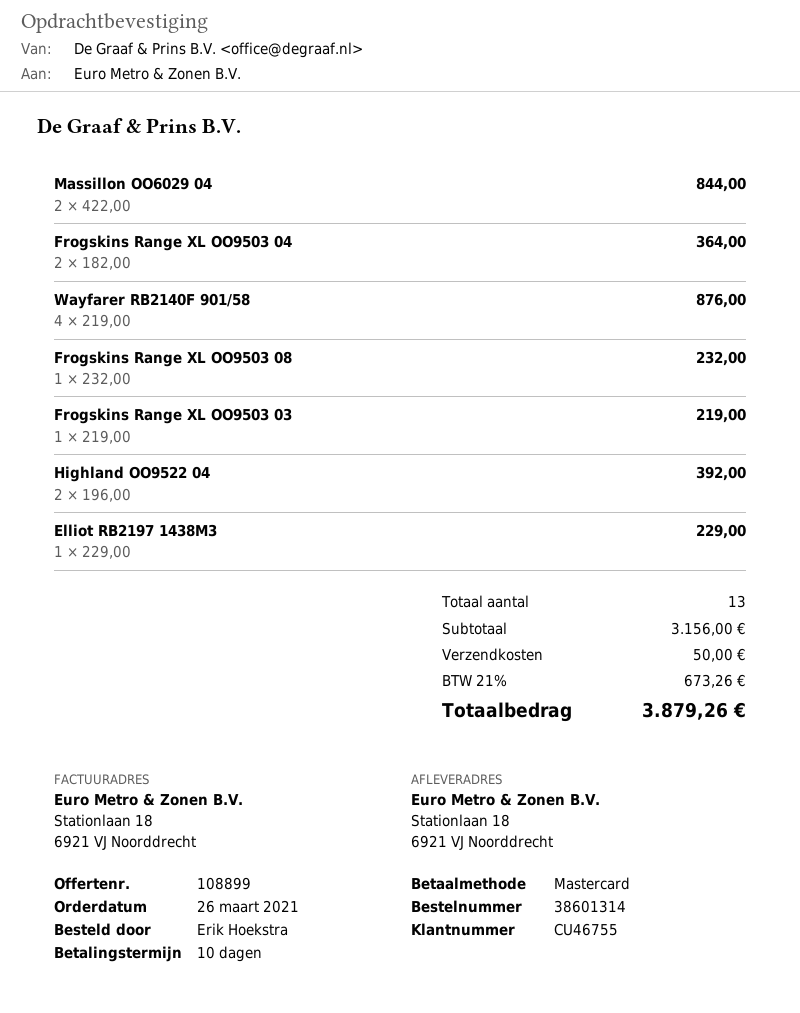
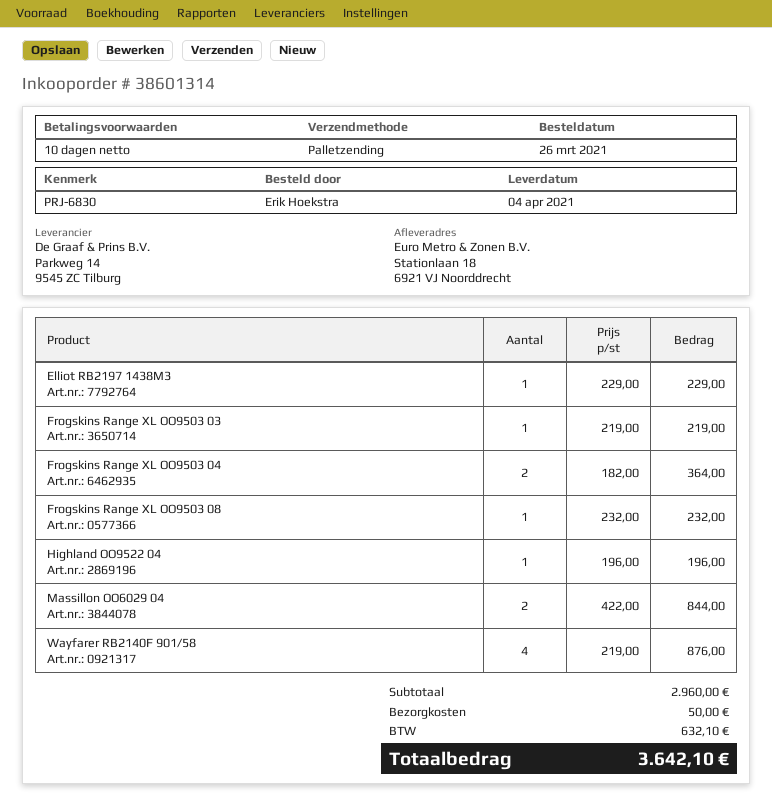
Highland OO9522 04: 2 x 196.00 = 392.00 -> 1 x 196.00 = 196.00
subtotal: 3156.00 -> 2960.00
tax: 673.26 -> 632.10
total: 3879.26 -> 3642.10

